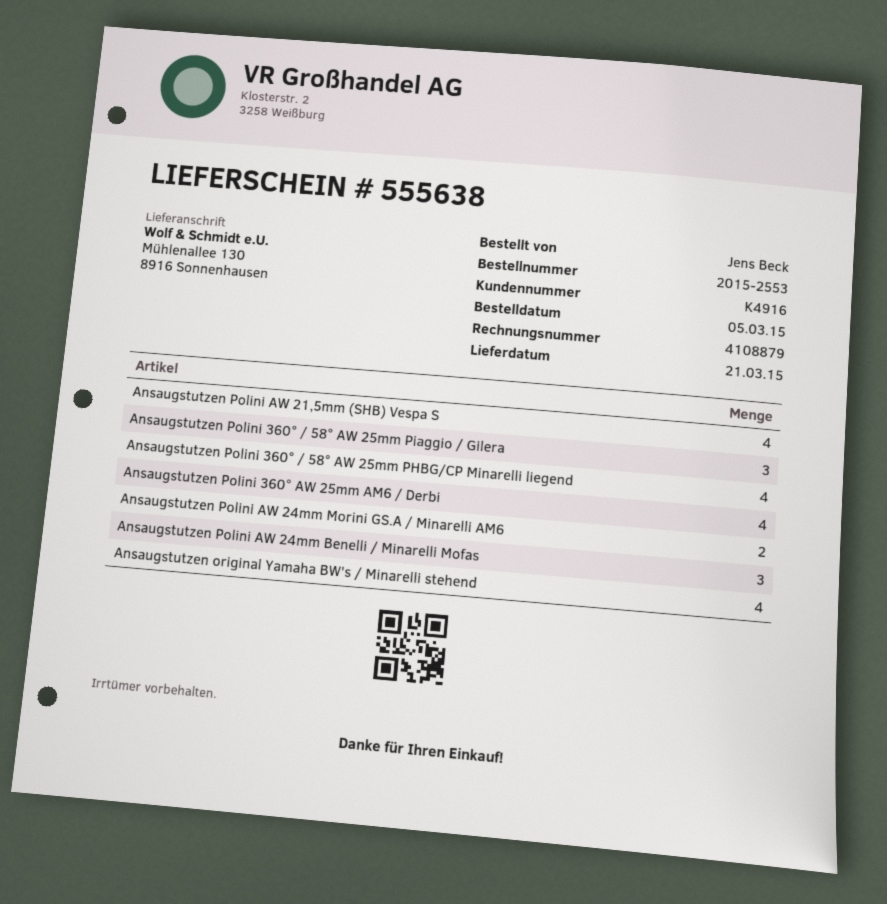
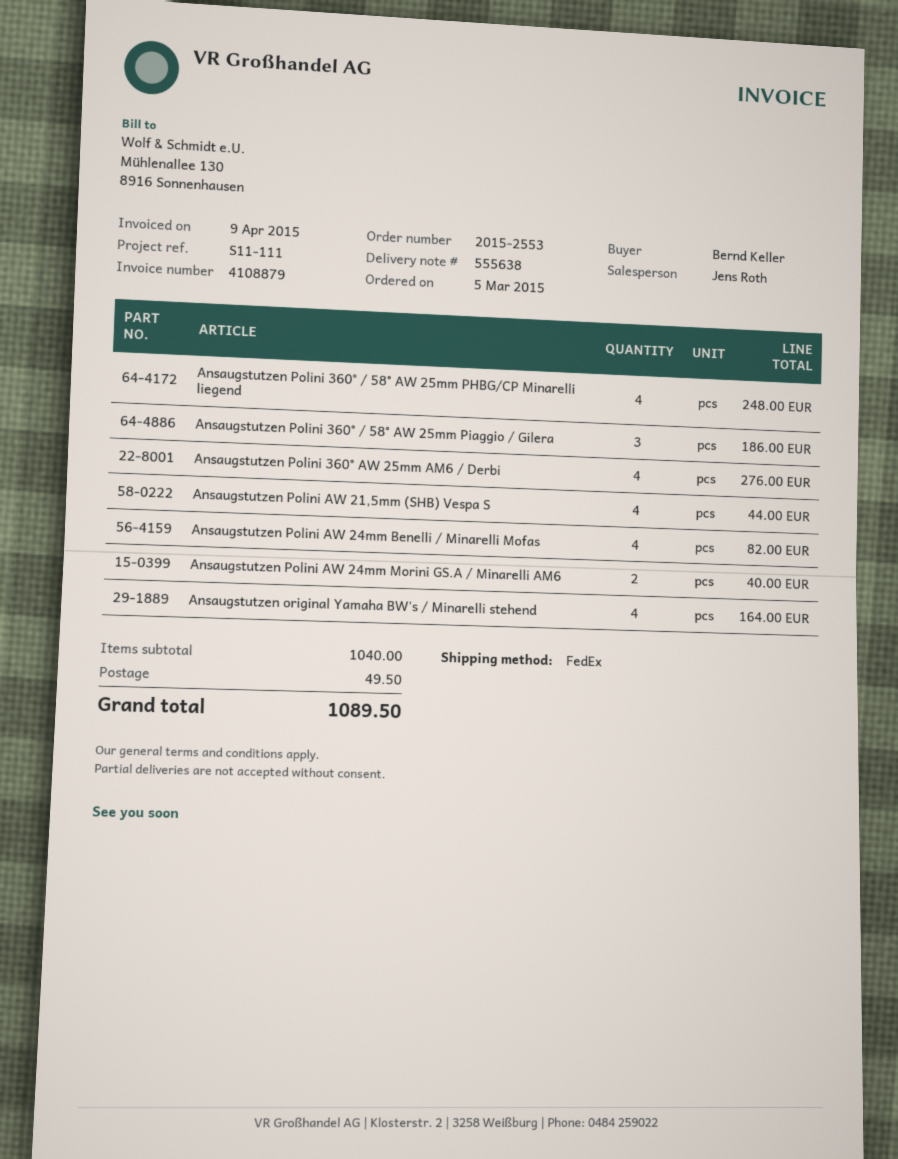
ordered by: Jens Beck -> Bernd Keller
Ansaugstutzen Polini AW 24mm Benelli / Minarelli Mofas: 3 -> 4

